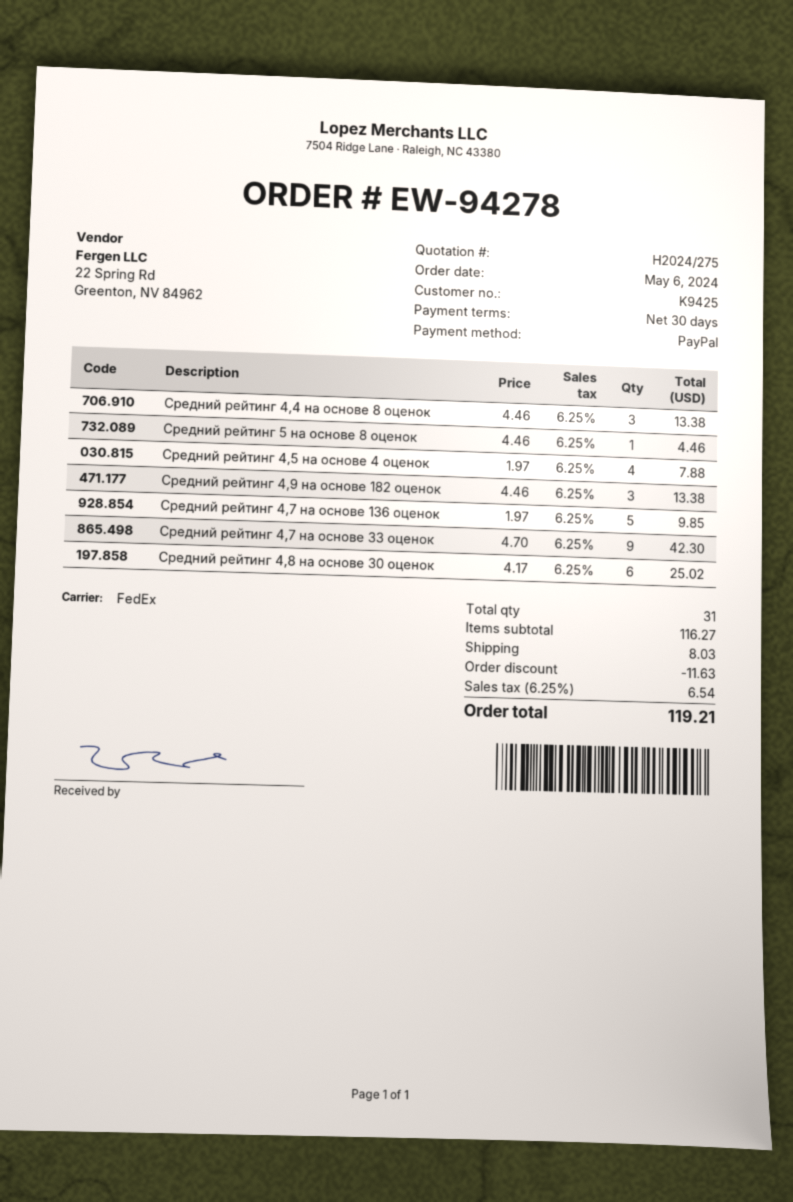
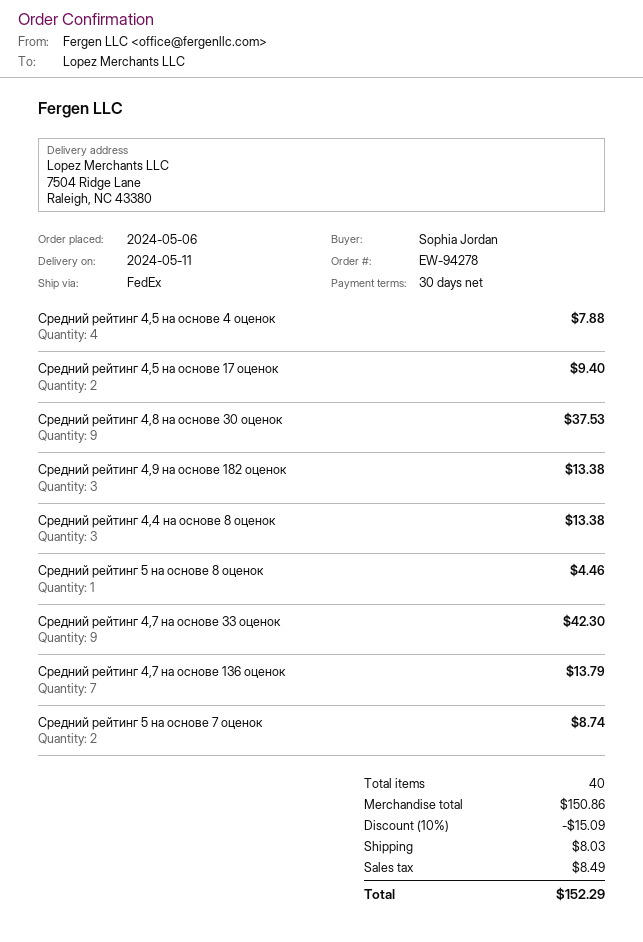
Средний рейтинг 4,7 на основе 136 оценок: 5 for 9.85 -> 7 for 13.79
Средний рейтинг 4,8 на основе 30 оценок: 6 for 25.02 -> 9 for 37.53
Средний рейтинг 4,5 на основе 17 оценок: none -> 2 for 9.40
Средний рейтинг 5 на основе 7 оценок: none -> 2 for 8.74
total quantity: 31 -> 40
subtotal: 116.27 -> 150.86
discount: 11.63 -> 15.09
tax: 6.54 -> 8.49
total: 119.21 -> 152.29

